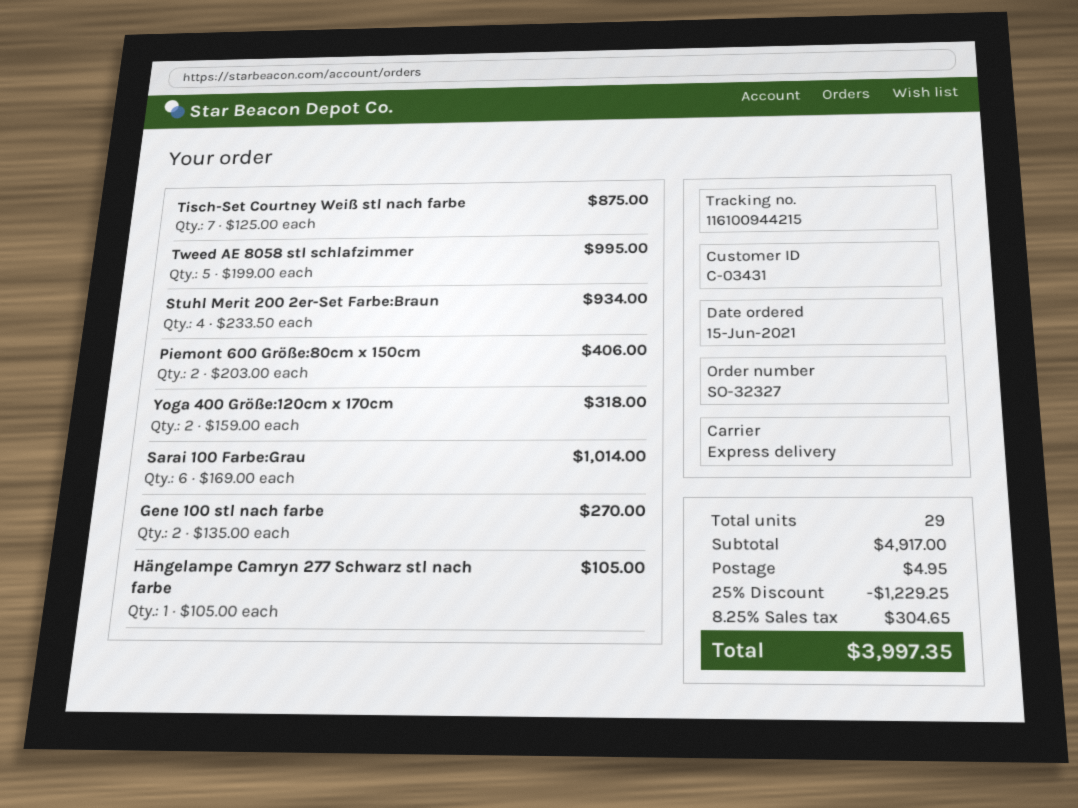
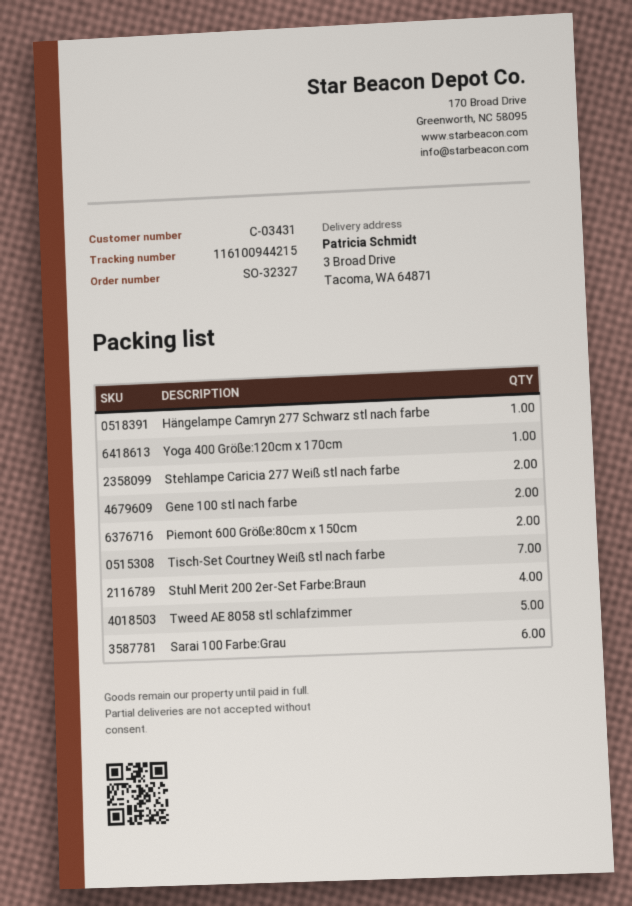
Yoga 400 Größe:120cm x 170cm: 2 -> 1
Stehlampe Caricia 277 Weiß stl nach farbe: none -> 2

